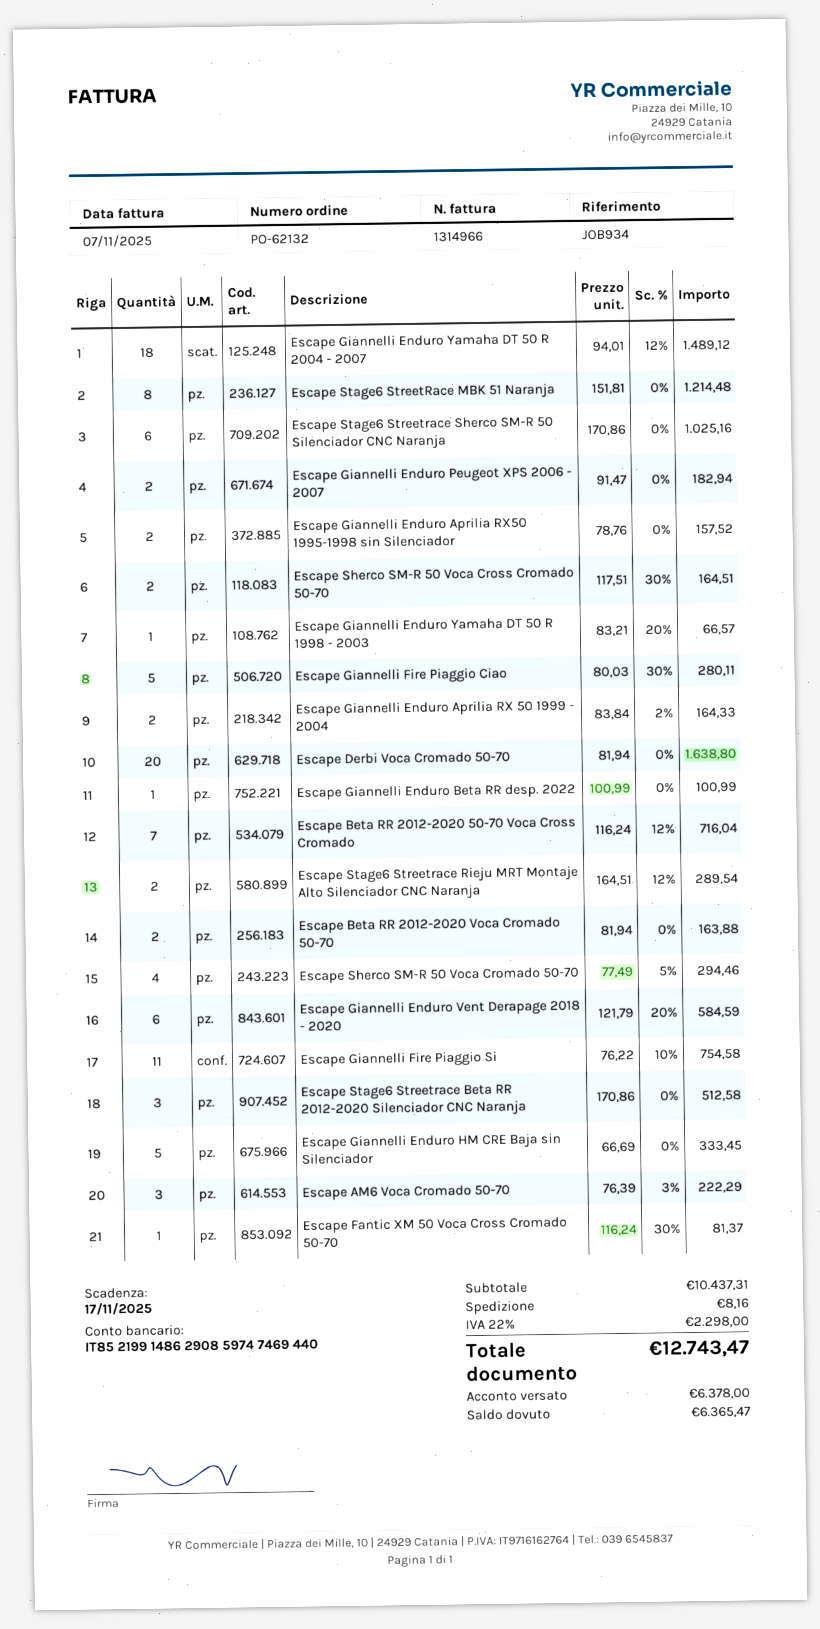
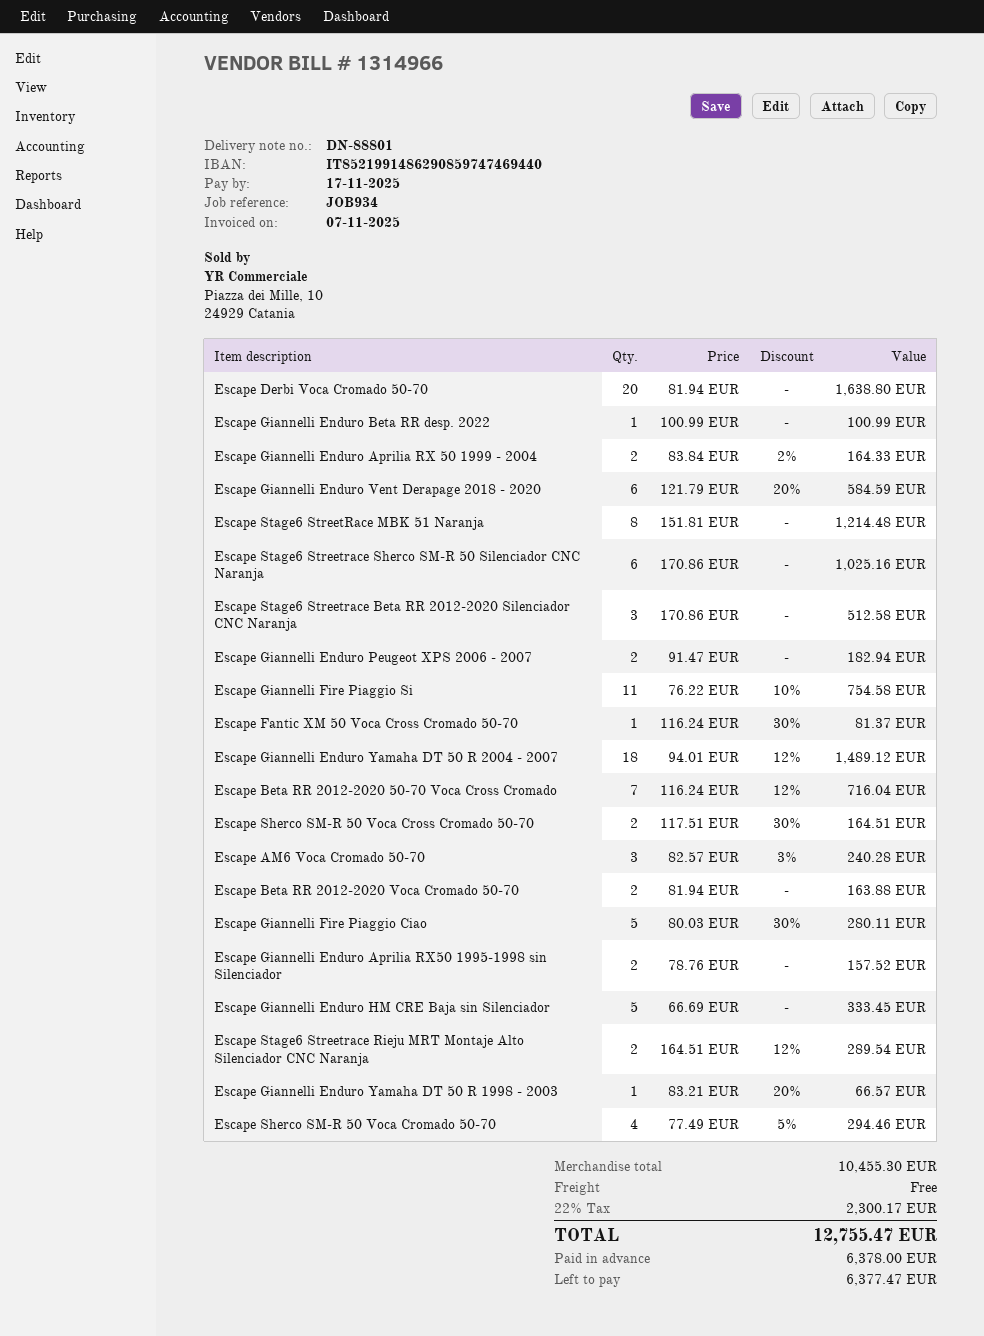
Escape AM6 Voca Cromado 50-70: 3 x 76.39 - 3% = 222.29 -> 3 x 82.57 - 3% = 240.28
subtotal: 10437.31 -> 10455.30
shipping: 8.16 -> 0.00
tax: 22% = 2298.00 -> 22% = 2300.17
total: 12743.47 -> 12755.47
balance: 6365.47 -> 6377.47

